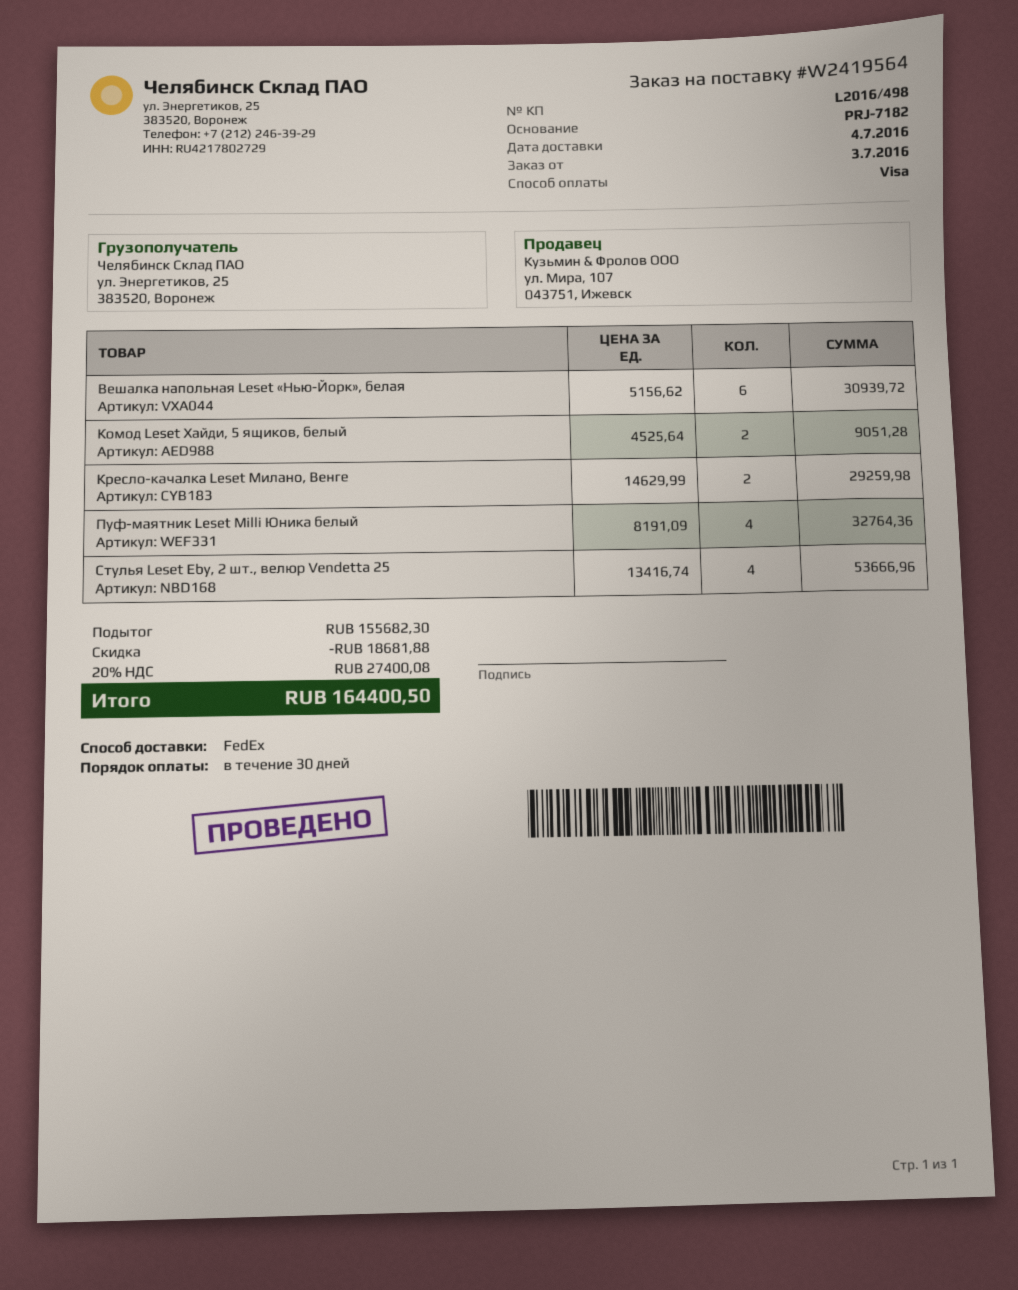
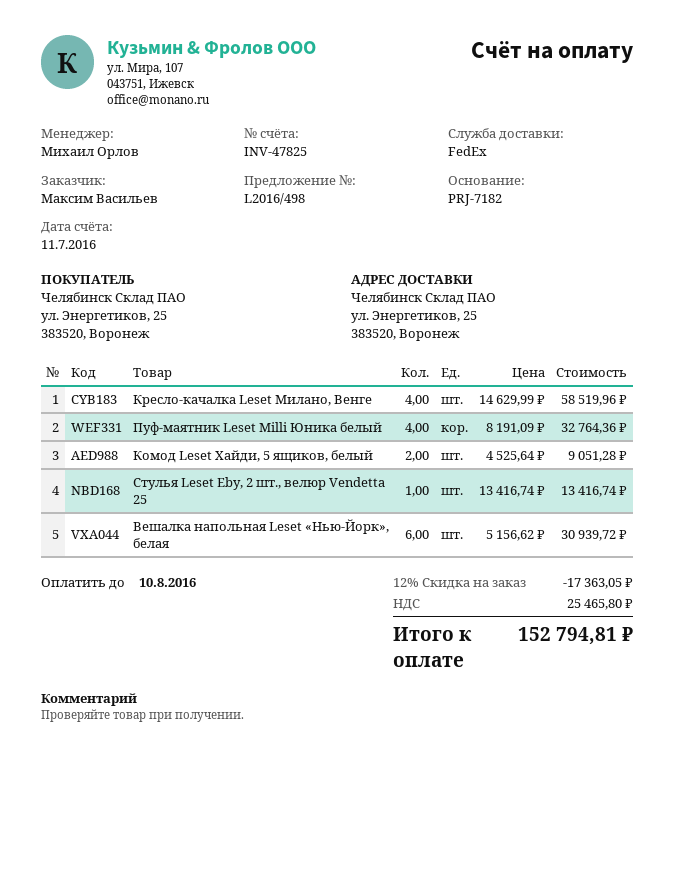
Кресло-качалка Leset Милано, Венге: 2 x 14629.99 = 29259.98 -> 4 x 14629.99 = 58519.96
Стулья Leset Eby, 2 шт., велюр Vendetta 25: 4 x 13416.74 = 53666.96 -> 1 x 13416.74 = 13416.74
discount: 18681.88 -> 17363.05
tax: 27400.08 -> 25465.80
total: 164400.50 -> 152794.81

